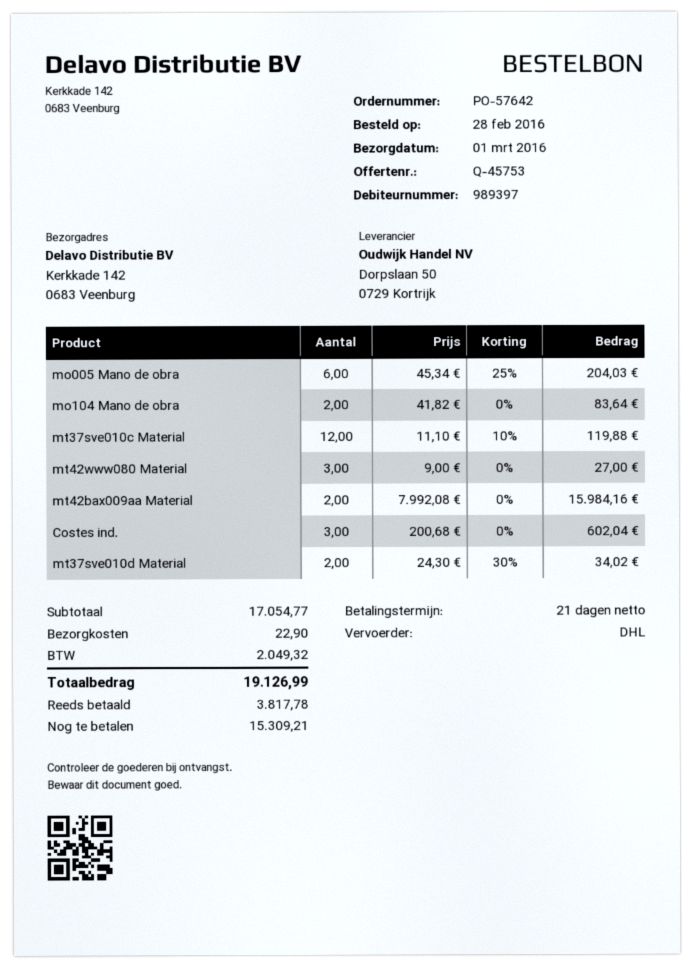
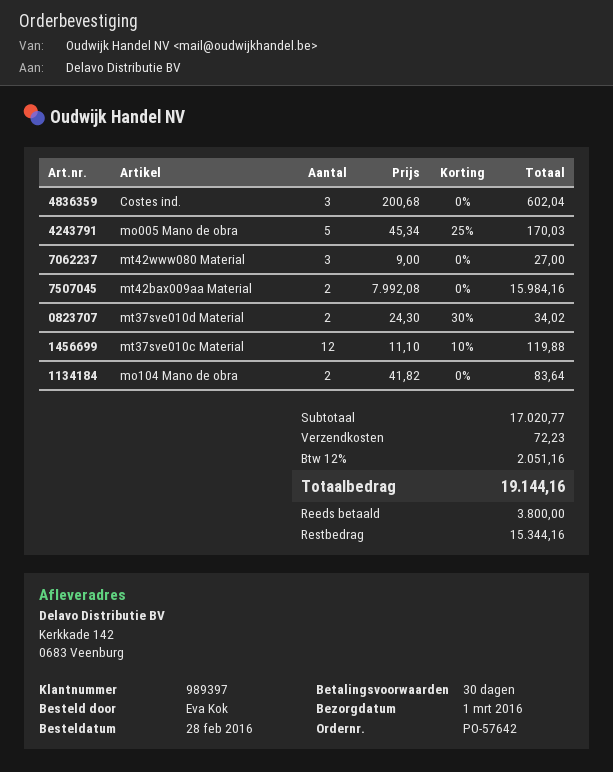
payment terms: 21 days -> 30 days
mo005 Mano de obra: 6 x 45.34 - 25% = 204.03 -> 5 x 45.34 - 25% = 170.03
subtotal: 17054.77 -> 17020.77
shipping: 22.90 -> 72.23
tax: 2049.32 -> 2051.16
total: 19126.99 -> 19144.16
deposit: 3817.78 -> 3800.00
balance: 15309.21 -> 15344.16

